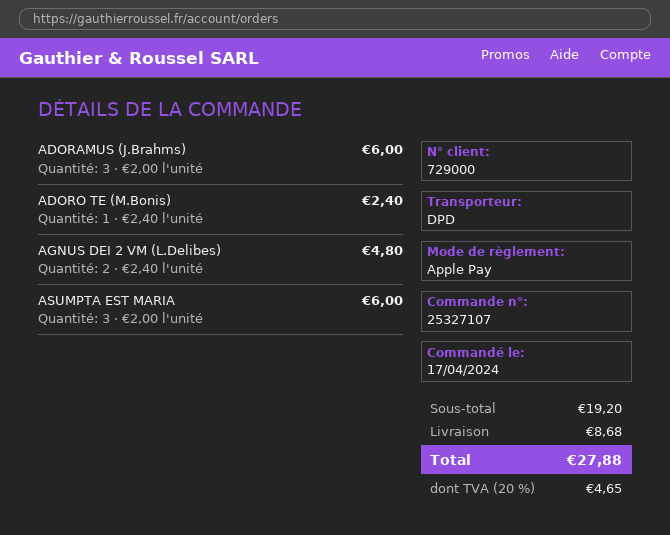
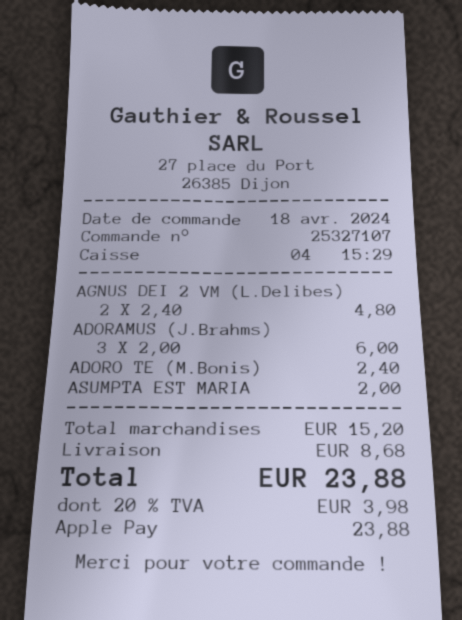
order date: 2024-04-17 -> 2024-04-18
ASUMPTA EST MARIA: 3 x 2.00 = 6.00 -> 1 x 2.00 = 2.00
subtotal: 19.20 -> 15.20
tax: 20% = 4.65 -> 20% = 3.98
total: 27.88 -> 23.88

